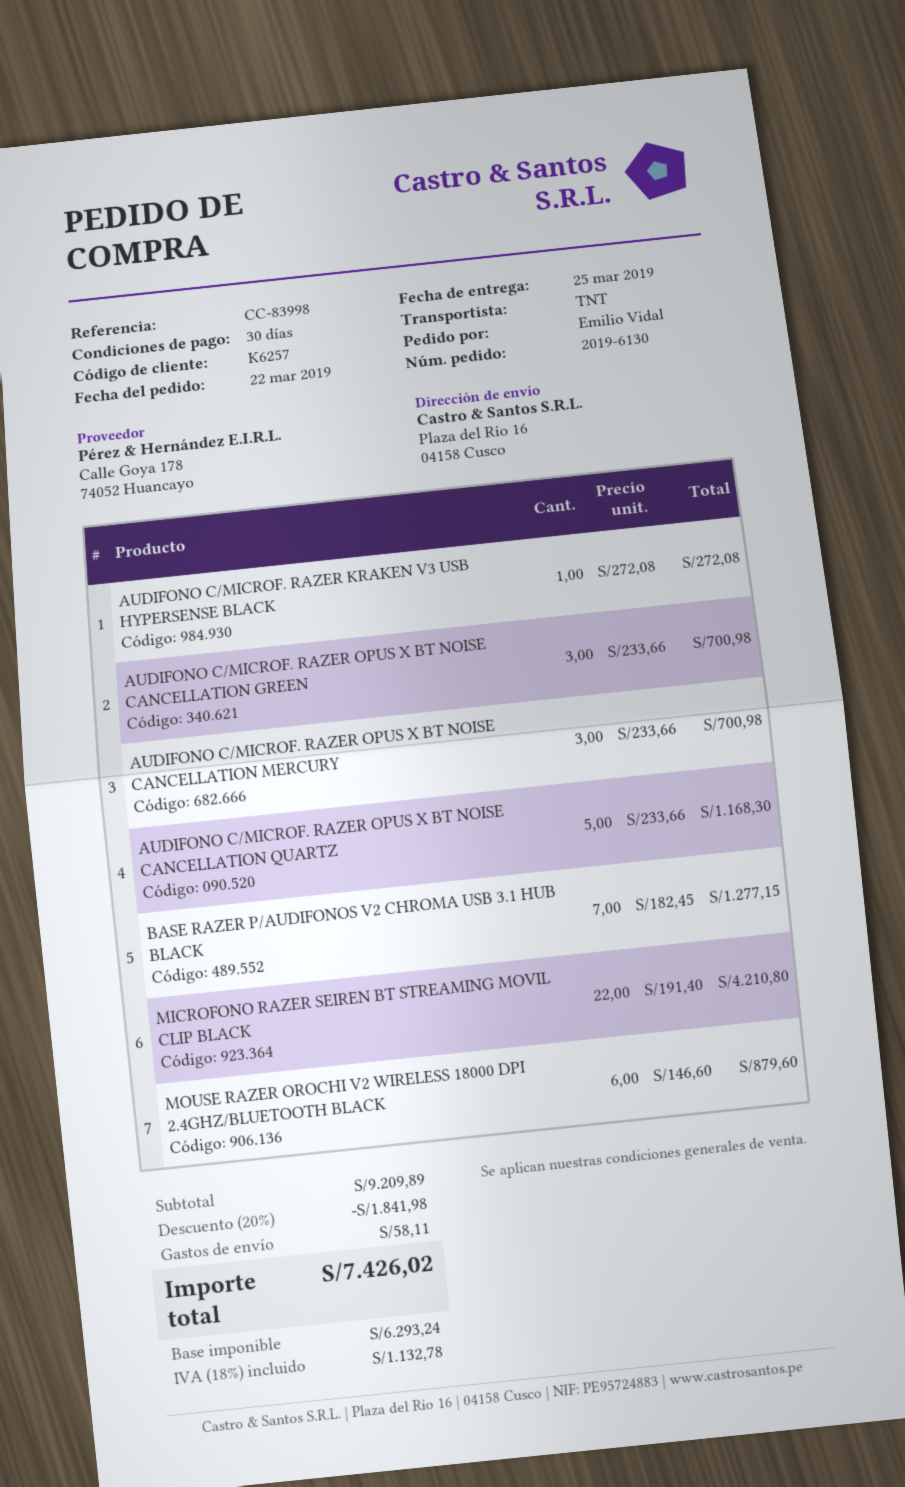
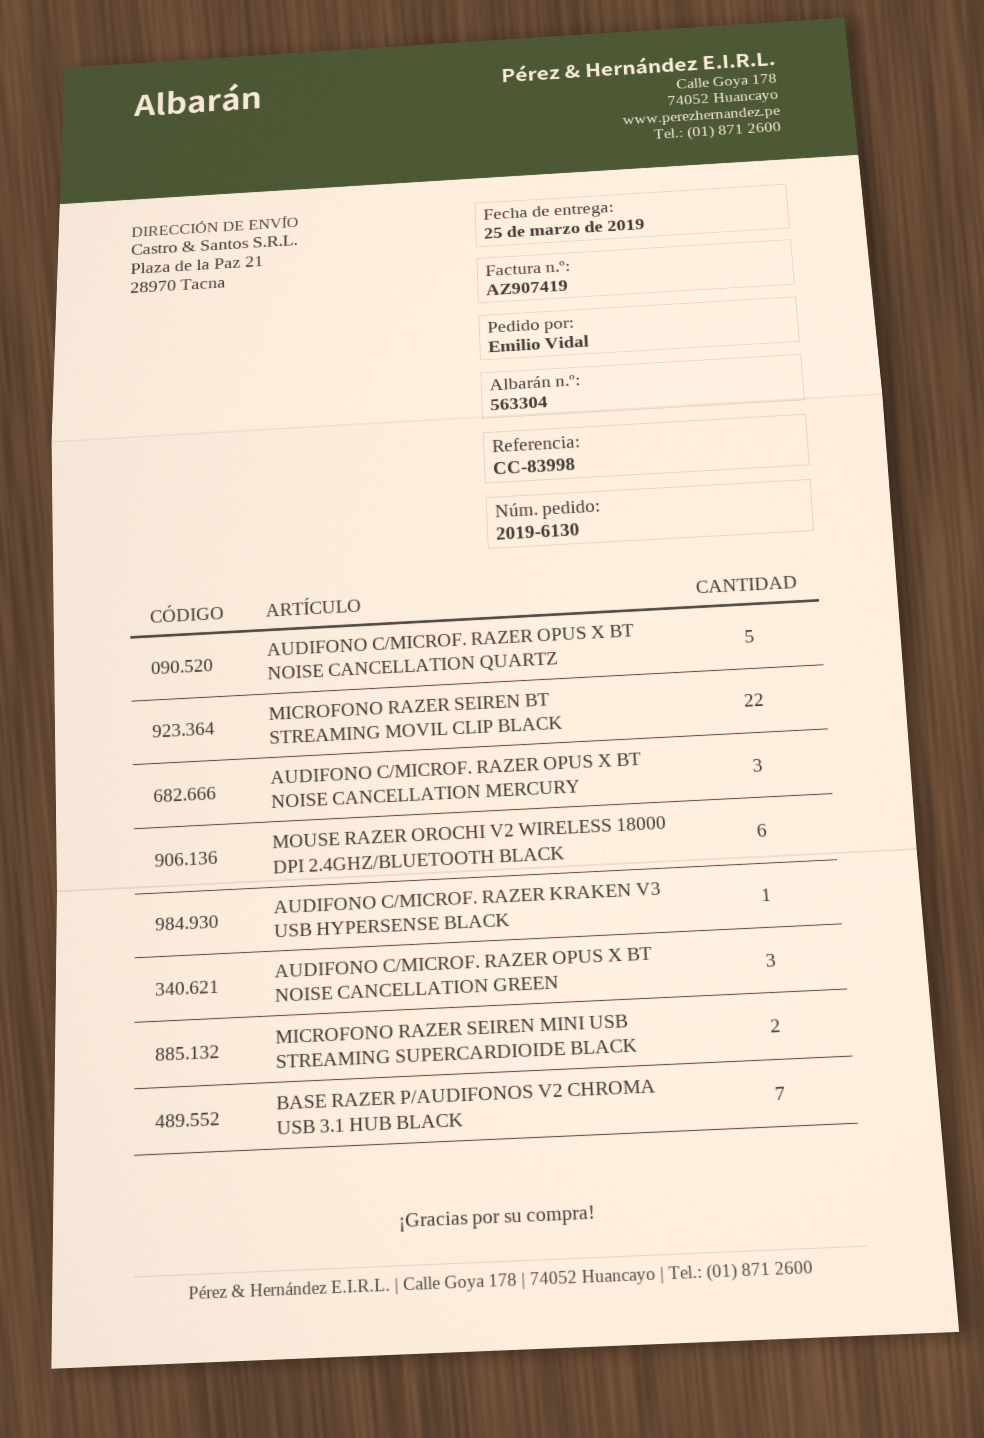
ship to: Plaza del Río 16, 04158 Cusco -> Plaza de la Paz 21, 28970 Tacna
MICROFONO RAZER SEIREN MINI USB STREAMING SUPERCARDIOIDE BLACK: none -> 2

